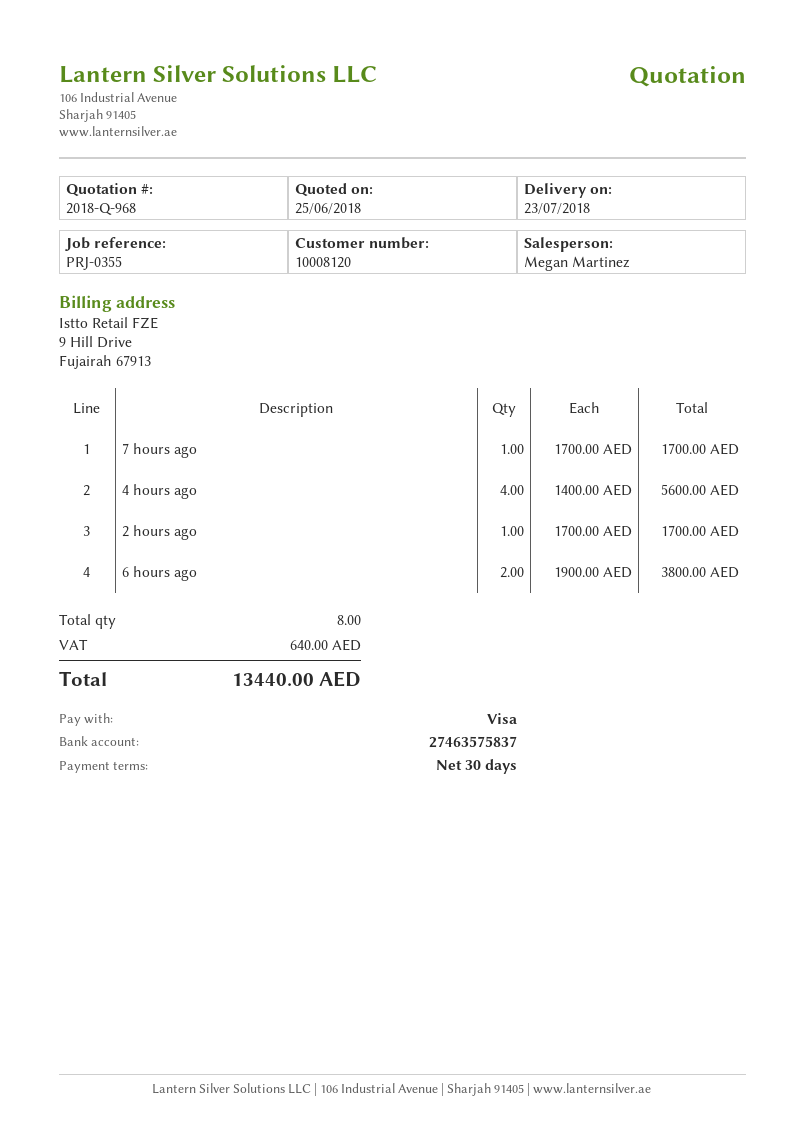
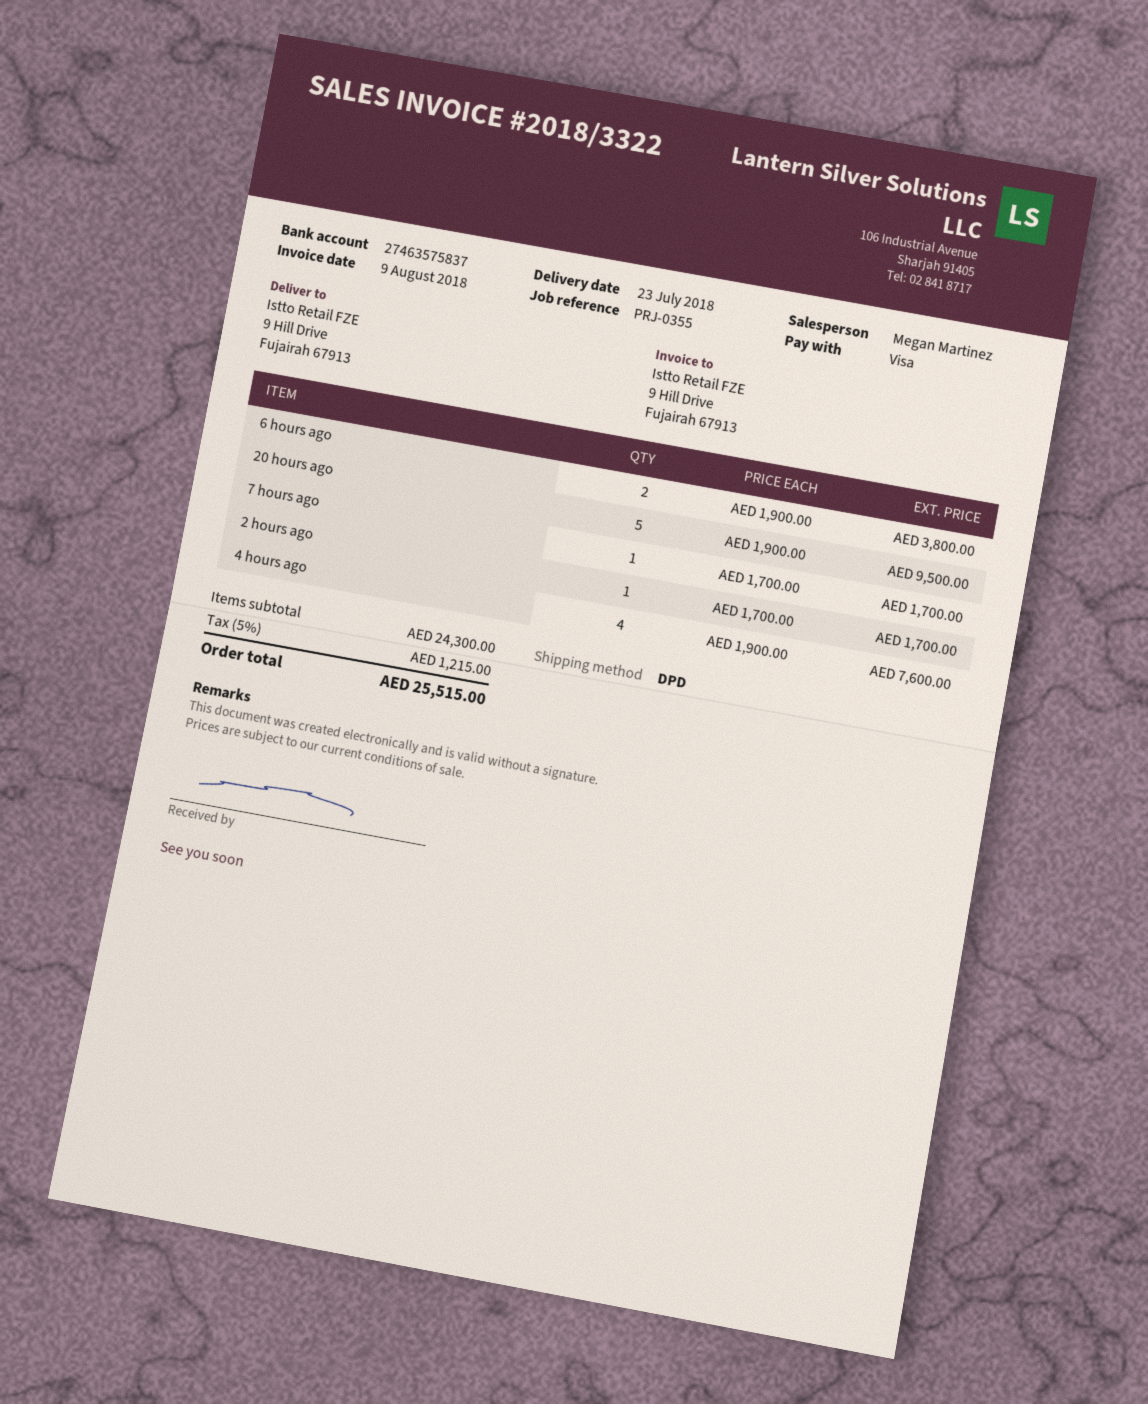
4 hours ago: 4 x 1400.00 = 5600.00 -> 4 x 1900.00 = 7600.00
20 hours ago: none -> 5 x 1900.00 = 9500.00
tax: 640.00 -> 1215.00
total: 13440.00 -> 25515.00

